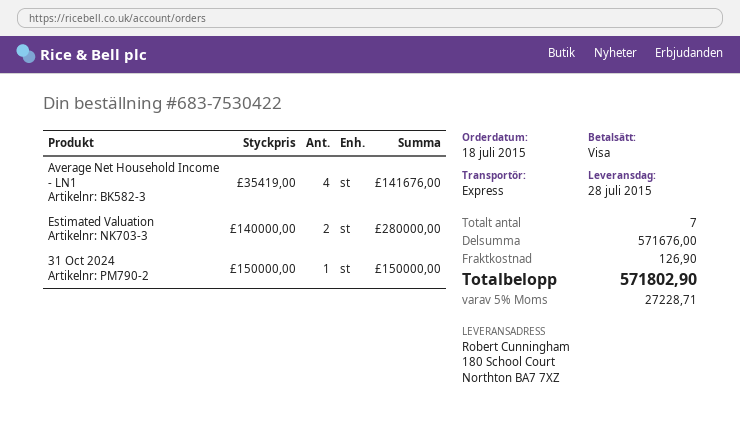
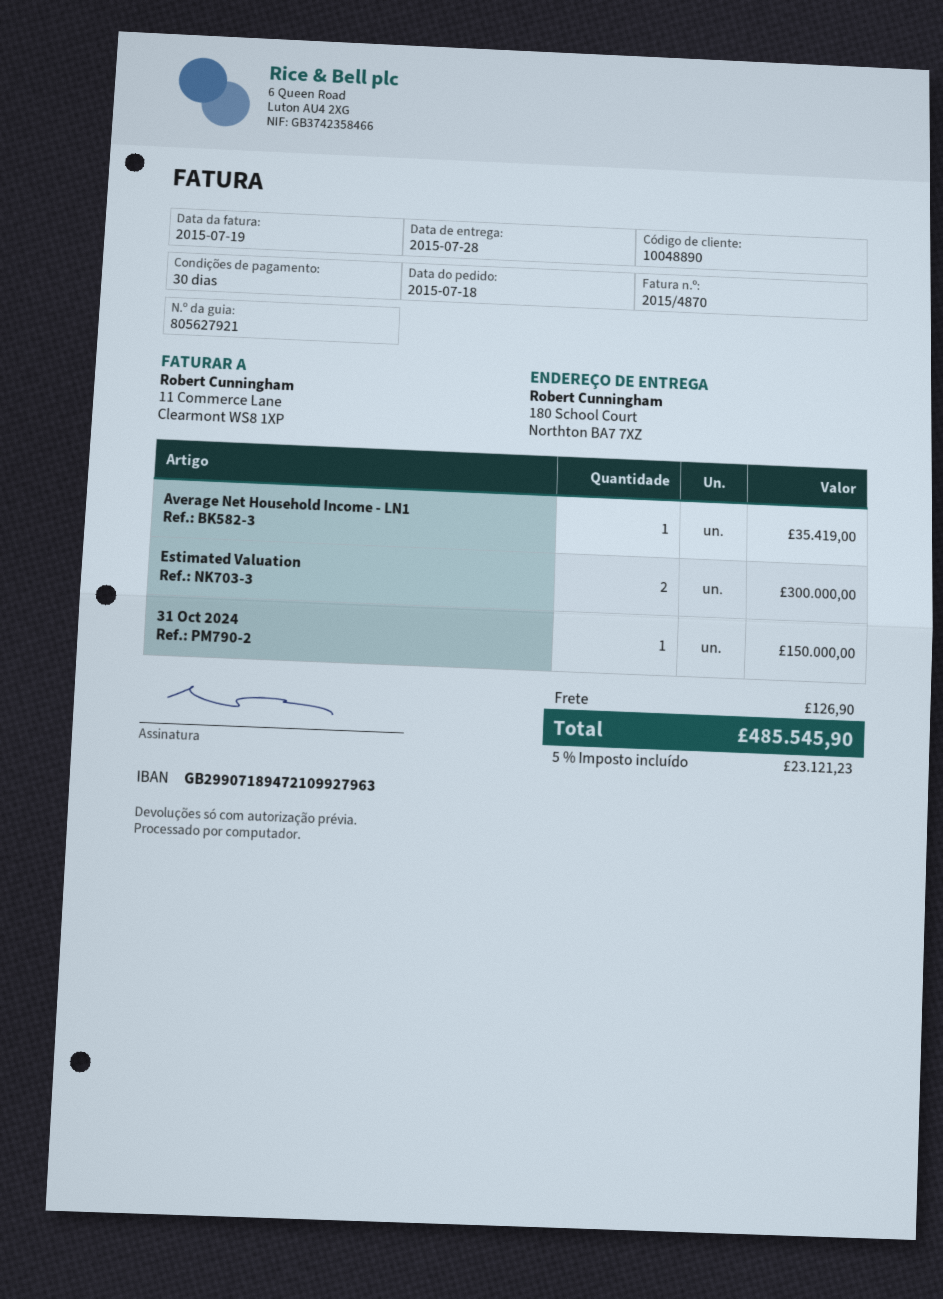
Average Net Household Income - LN1: 4 for 141676.00 -> 1 for 35419.00
Estimated Valuation: 2 for 280000.00 -> 2 for 300000.00
tax: 5% = 27228.71 -> 5% = 23121.23
total: 571802.90 -> 485545.90

